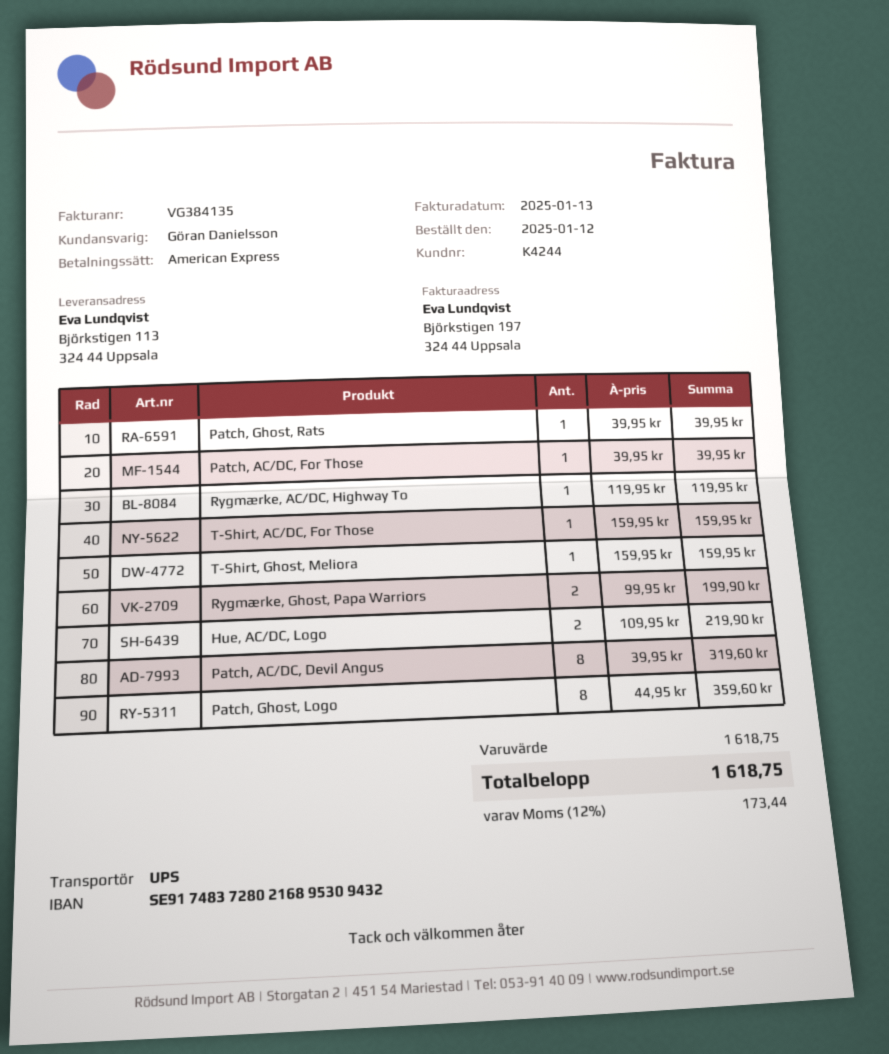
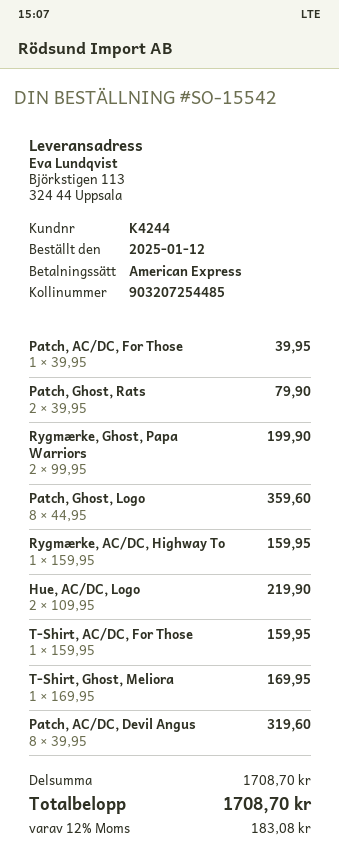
Patch, Ghost, Rats: 1 x 39.95 = 39.95 -> 2 x 39.95 = 79.90
Rygmærke, AC/DC, Highway To: 1 x 119.95 = 119.95 -> 1 x 159.95 = 159.95
T-Shirt, Ghost, Meliora: 1 x 159.95 = 159.95 -> 1 x 169.95 = 169.95
subtotal: 1618.75 -> 1708.70
tax: 12% = 173.44 -> 12% = 183.08
total: 1618.75 -> 1708.70

